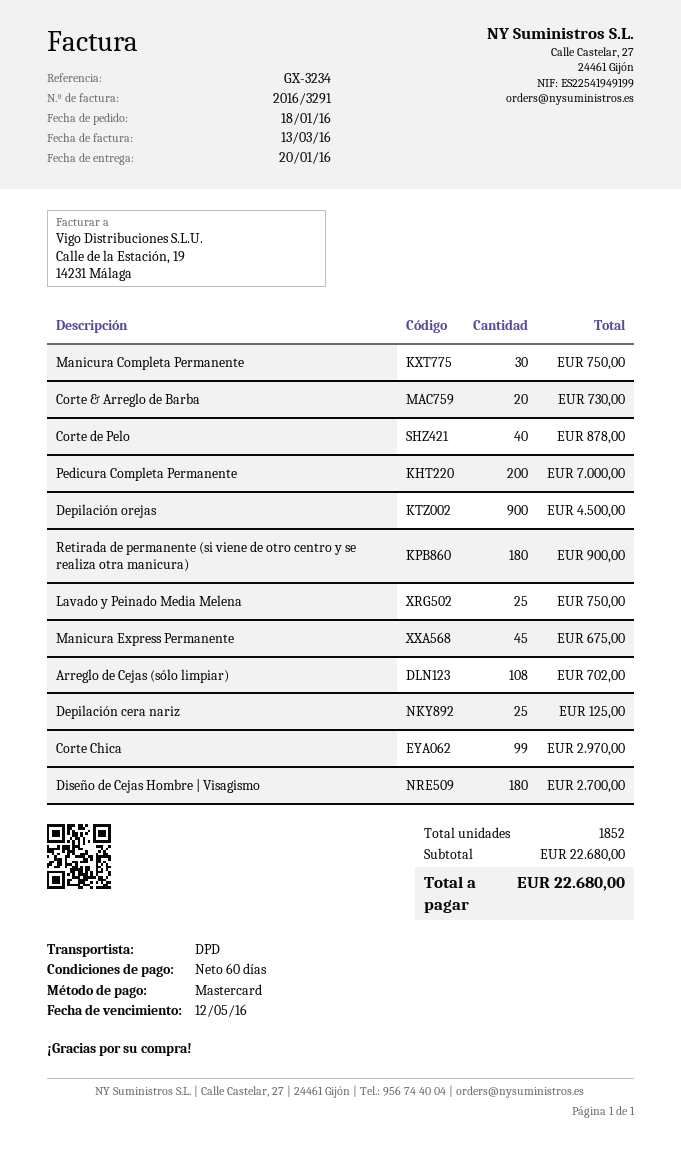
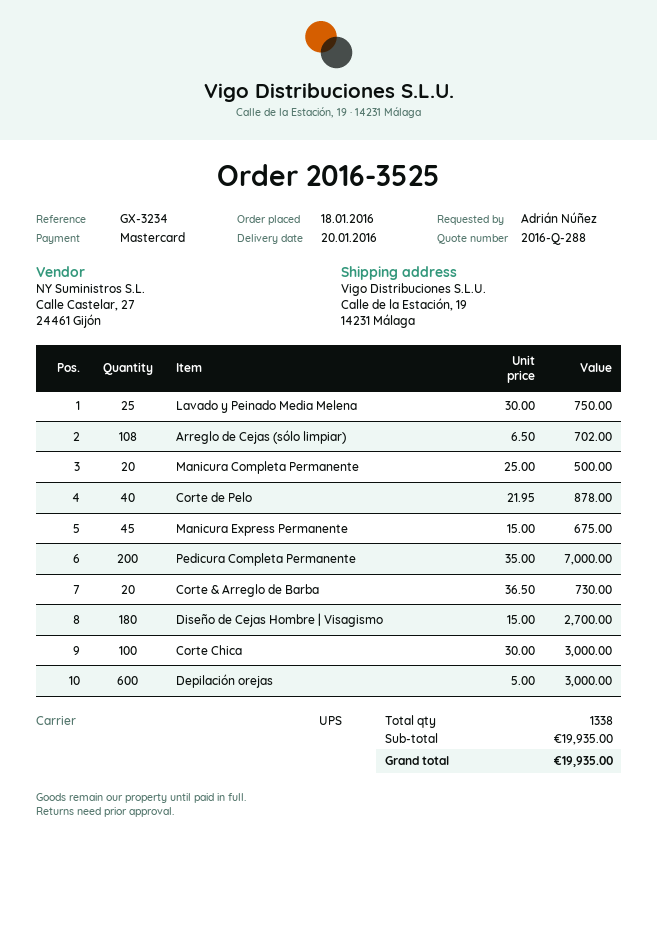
shipping method: DPD -> UPS
Manicura Completa Permanente: 30 for 750.00 -> 20 for 500.00
Depilación orejas: 900 for 4500.00 -> 600 for 3000.00
Retirada de permanente (si viene de otro centro y se realiza otra manicura): 180 for 900.00 -> none
Depilación cera nariz: 25 for 125.00 -> none
Corte Chica: 99 for 2970.00 -> 100 for 3000.00
total quantity: 1852 -> 1338
subtotal: 22680.00 -> 19935.00
total: 22680.00 -> 19935.00

